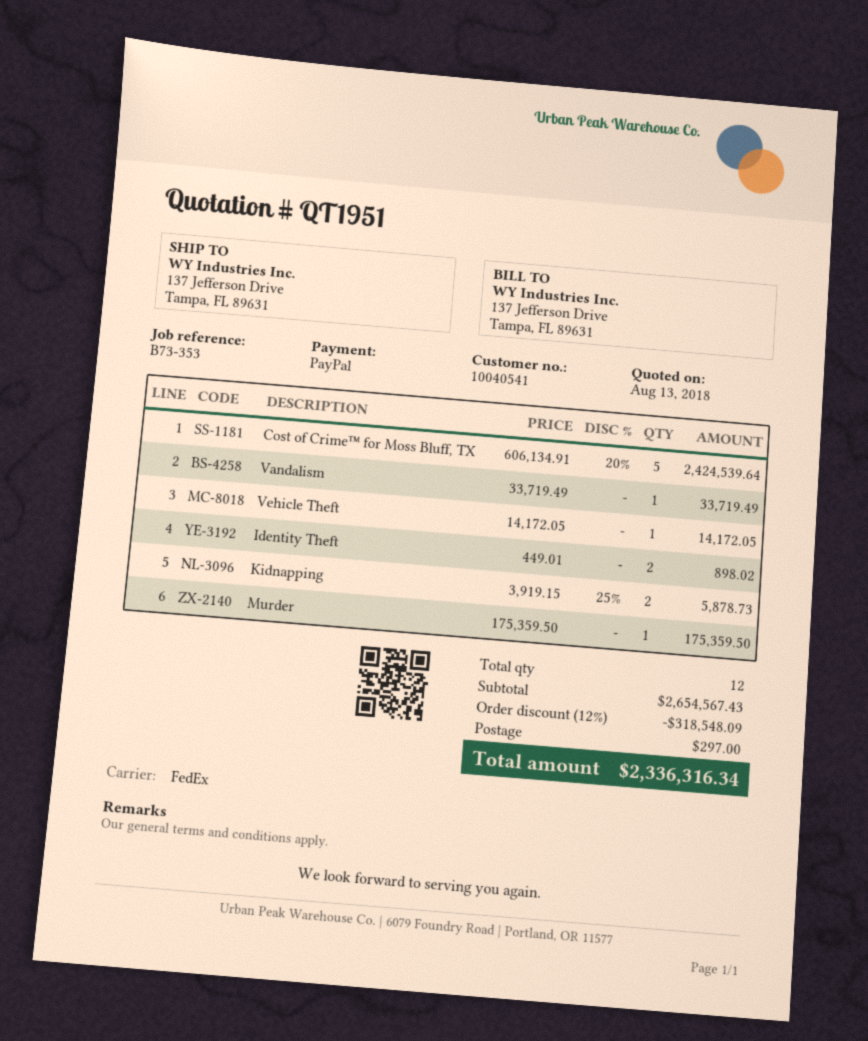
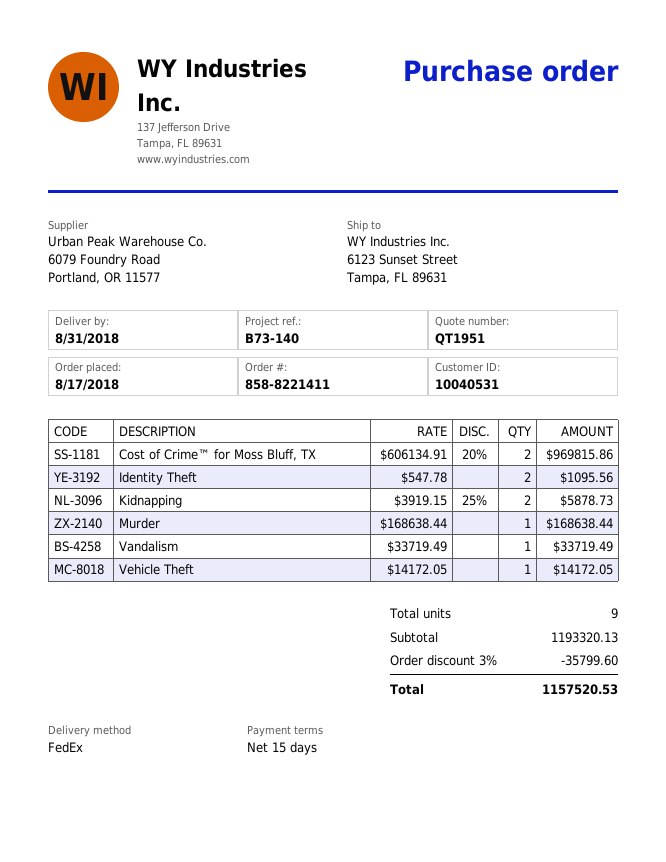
customer number: 10040541 -> 10040531
reference: B73-353 -> B73-140
ship to: 137 Jefferson Drive, Tampa, FL 89631 -> 6123 Sunset Street, Tampa, FL 89631
Cost of Crime™ for Moss Bluff, TX: 5 x 606134.91 - 20% = 2424539.64 -> 2 x 606134.91 - 20% = 969815.86
Identity Theft: 2 x 449.01 = 898.02 -> 2 x 547.78 = 1095.56
Murder: 1 x 175359.50 = 175359.50 -> 1 x 168638.44 = 168638.44
total quantity: 12 -> 9
subtotal: 2654567.43 -> 1193320.13
discount: 12% = 318548.09 -> 3% = 35799.60
shipping: 297.00 -> none
total: 2336316.34 -> 1157520.53

